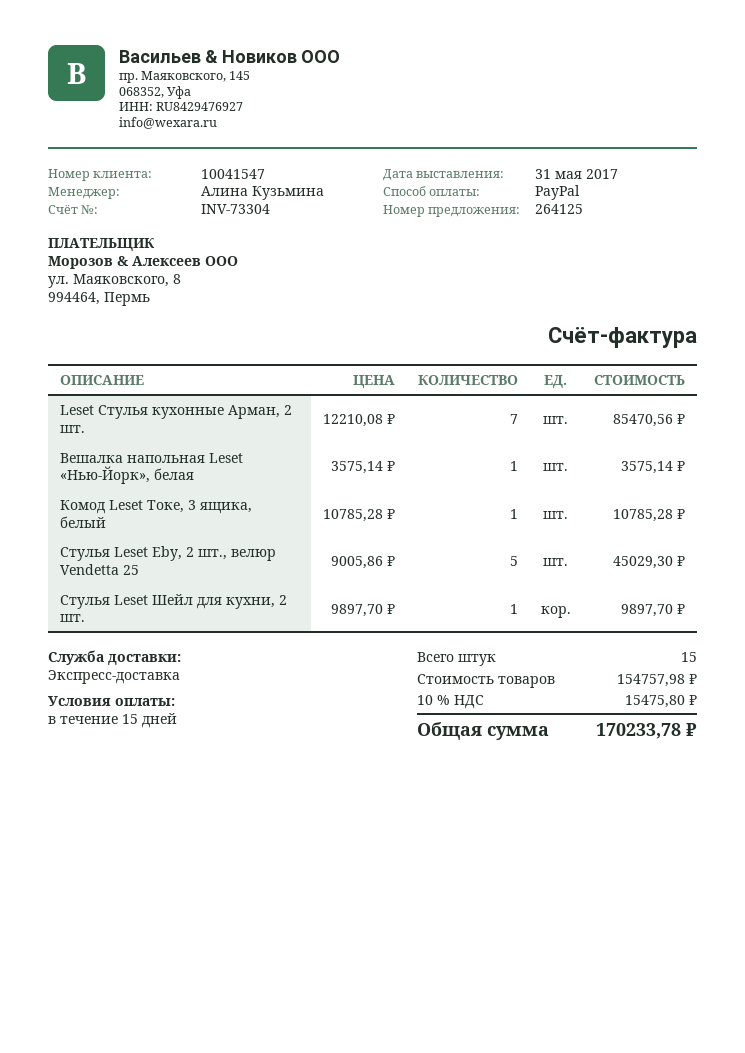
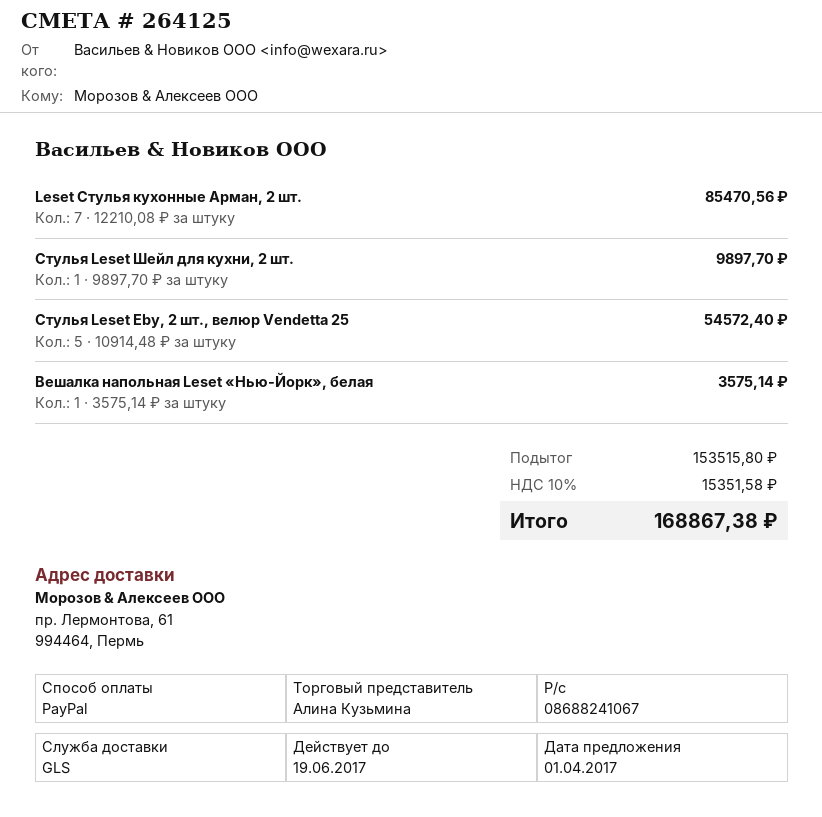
shipping method: express -> GLS
Комод Leset Токе, 3 ящика, белый: 1 x 10785.28 = 10785.28 -> none
Стулья Leset Eby, 2 шт., велюр Vendetta 25: 5 x 9005.86 = 45029.30 -> 5 x 10914.48 = 54572.40
subtotal: 154757.98 -> 153515.80
tax: 10% = 15475.80 -> 10% = 15351.58
total: 170233.78 -> 168867.38

